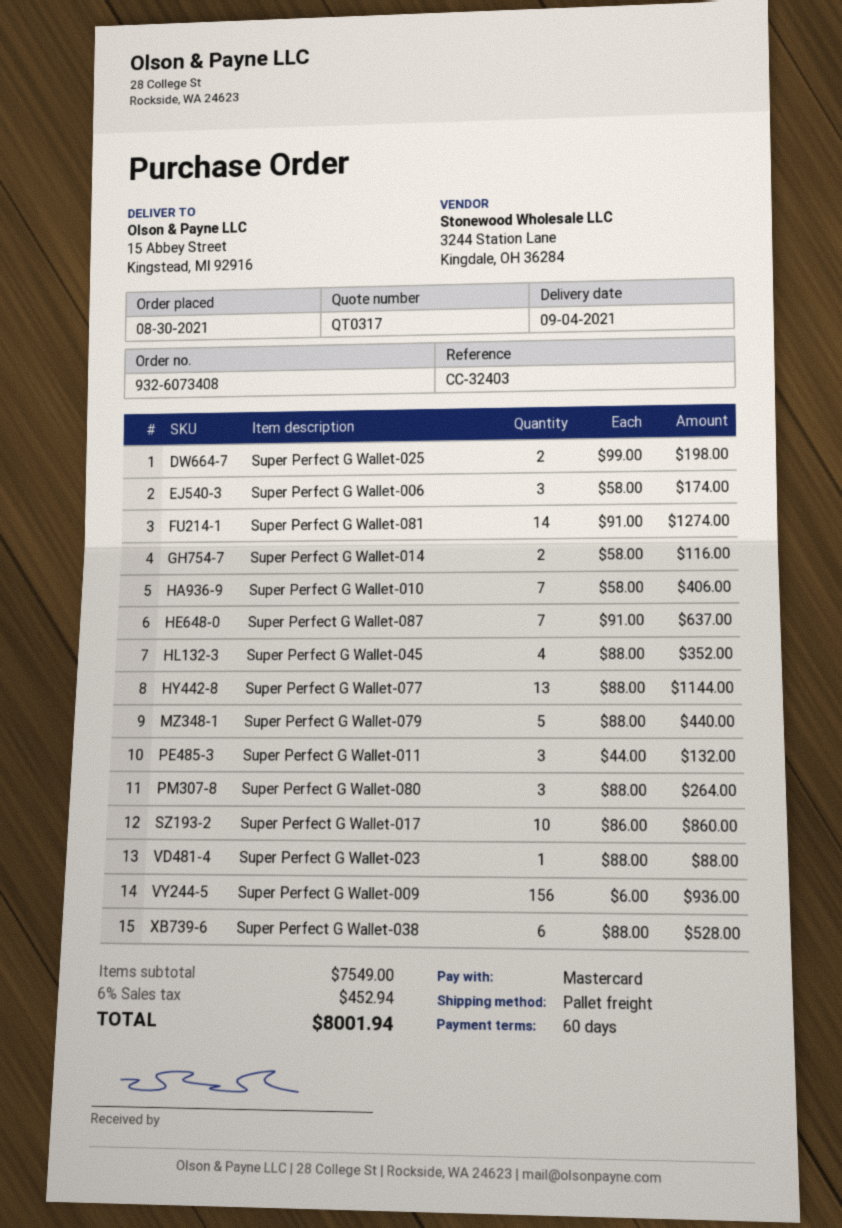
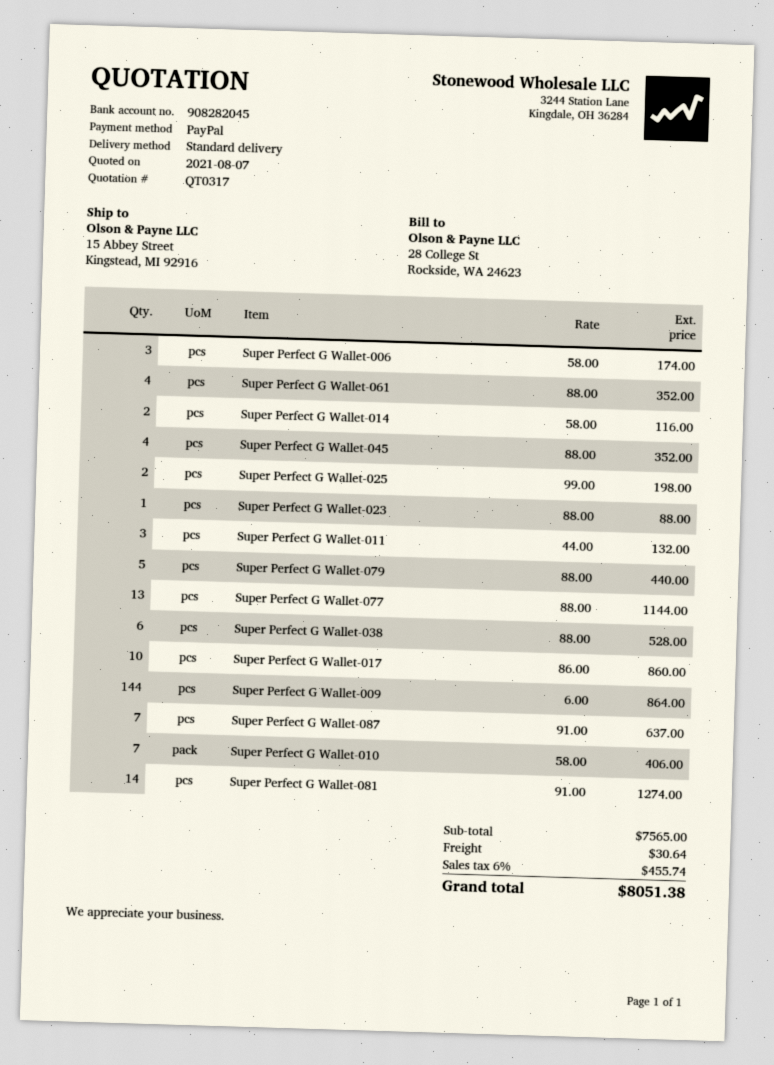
payment method: Mastercard -> PayPal
shipping method: pallet freight -> standard
Super Perfect G Wallet-080: 3 x 88.00 = 264.00 -> none
Super Perfect G Wallet-009: 156 x 6.00 = 936.00 -> 144 x 6.00 = 864.00
Super Perfect G Wallet-061: none -> 4 x 88.00 = 352.00
subtotal: 7549.00 -> 7565.00
shipping: none -> 30.64
tax: 6% = 452.94 -> 6% = 455.74
total: 8001.94 -> 8051.38

